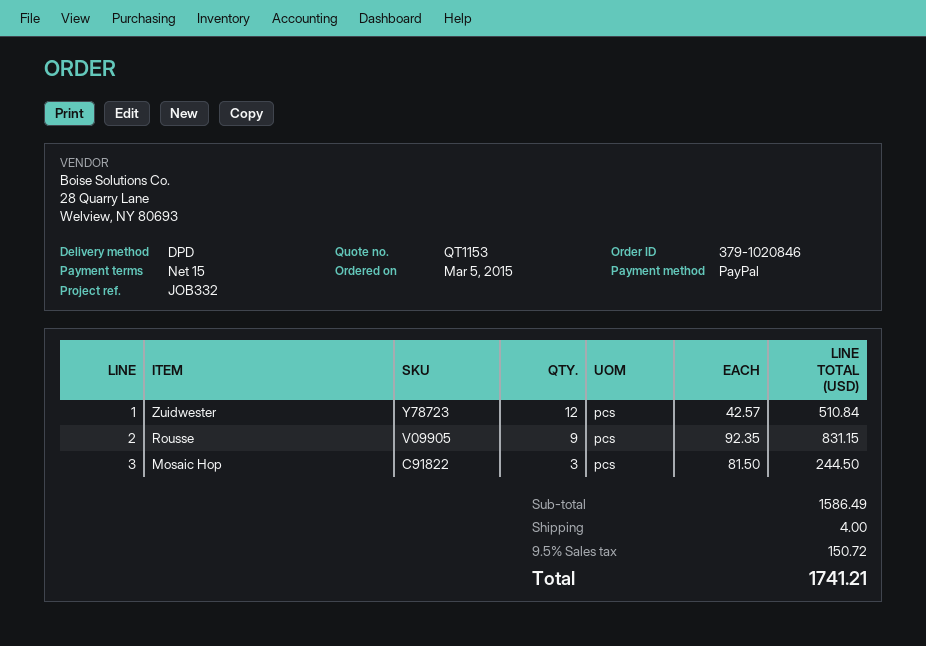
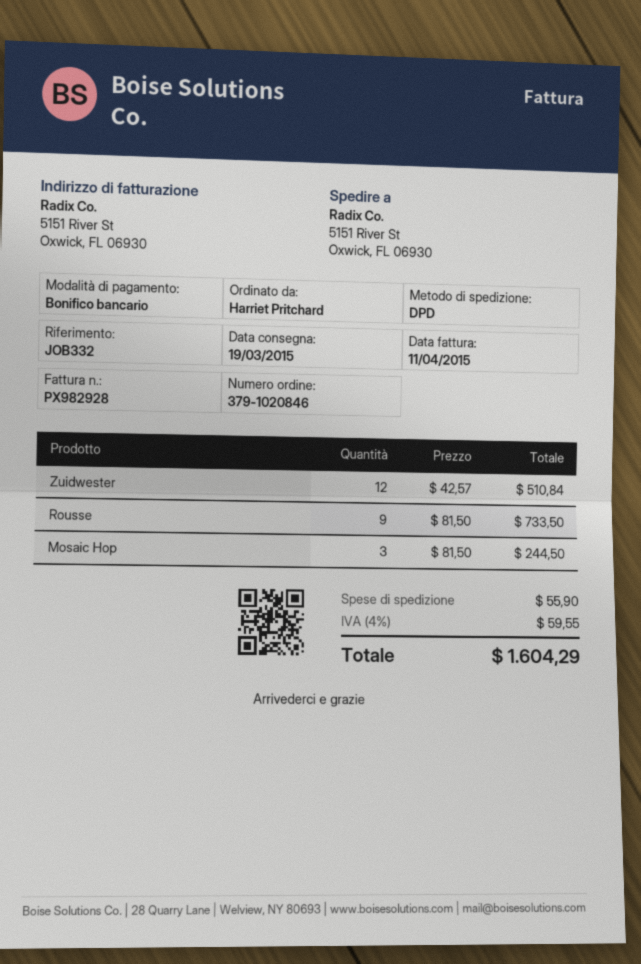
payment method: PayPal -> bank transfer
Rousse: 9 x 92.35 = 831.15 -> 9 x 81.50 = 733.50
shipping: 4.00 -> 55.90
tax: 9.5% = 150.72 -> 4% = 59.55
total: 1741.21 -> 1604.29

